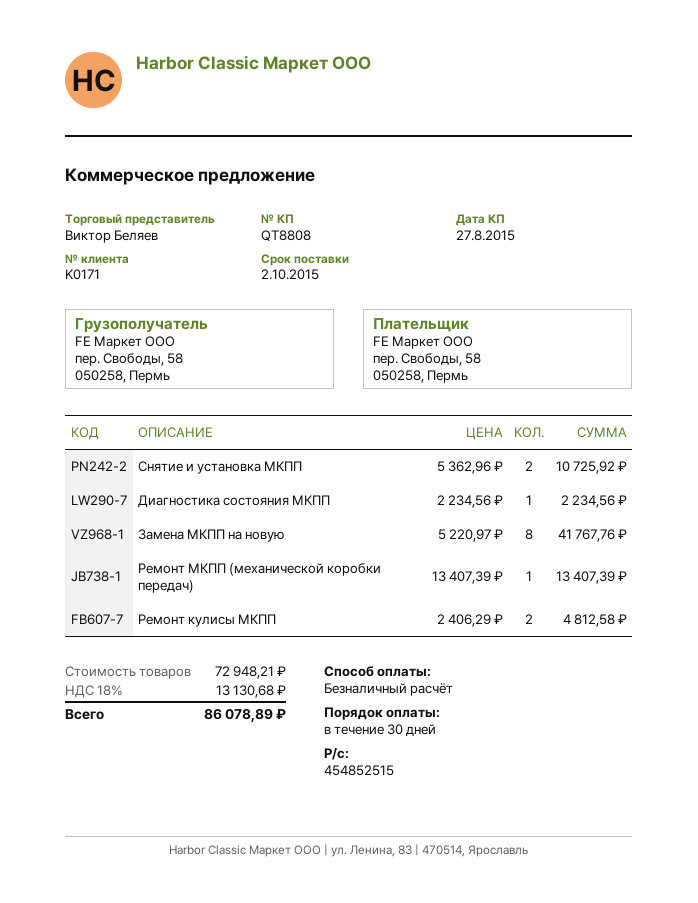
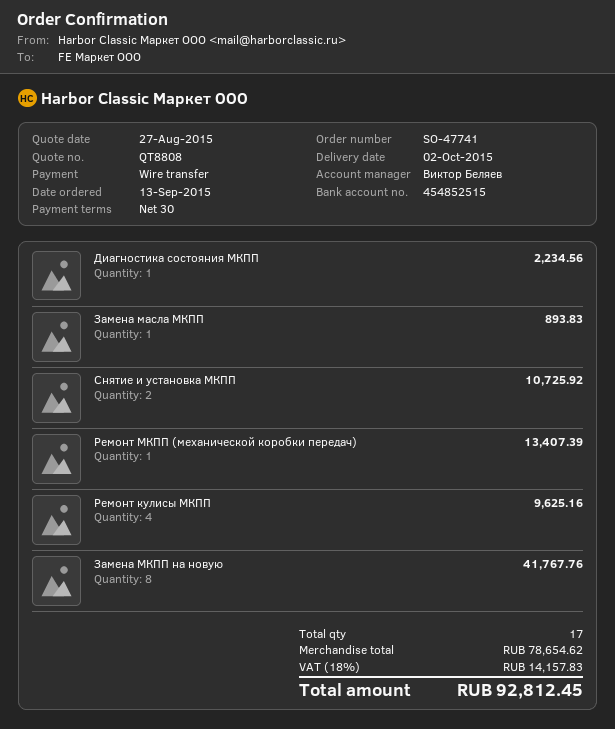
Ремонт кулисы МКПП: 2 for 4812.58 -> 4 for 9625.16
Замена масла МКПП: none -> 1 for 893.83
subtotal: 72948.21 -> 78654.62
tax: 18% = 13130.68 -> 18% = 14157.83
total: 86078.89 -> 92812.45

